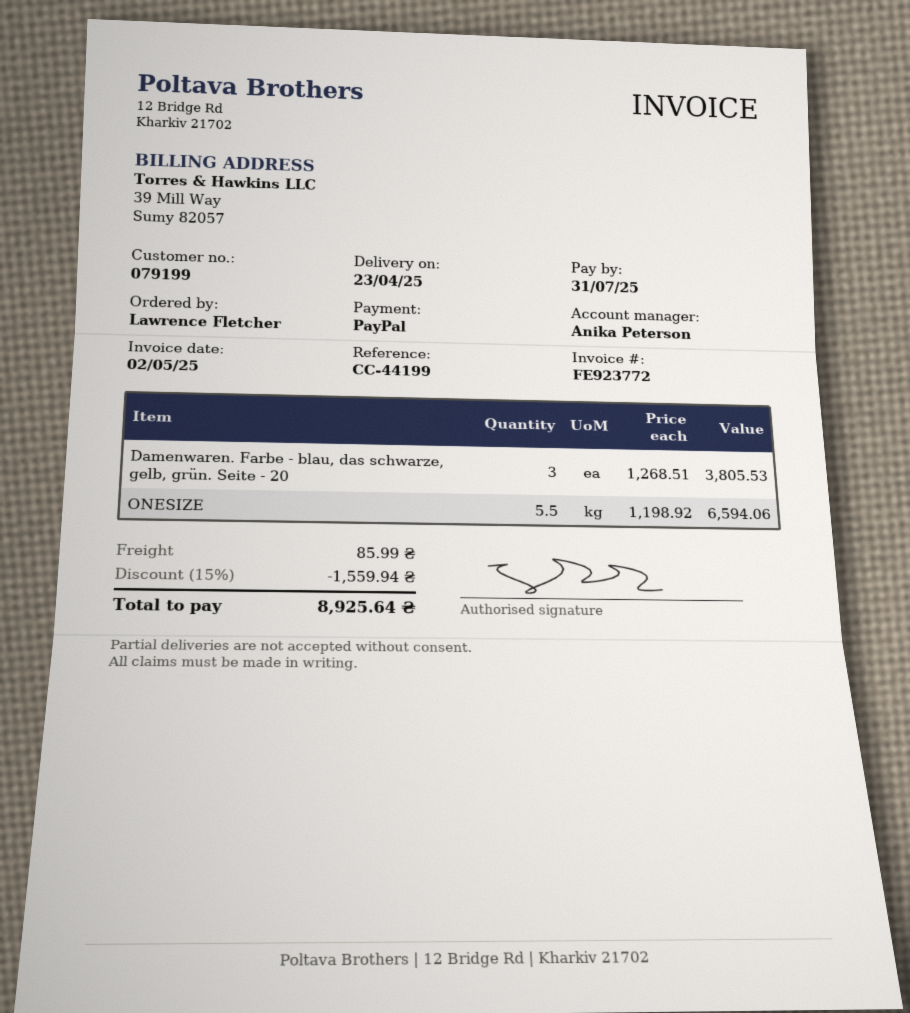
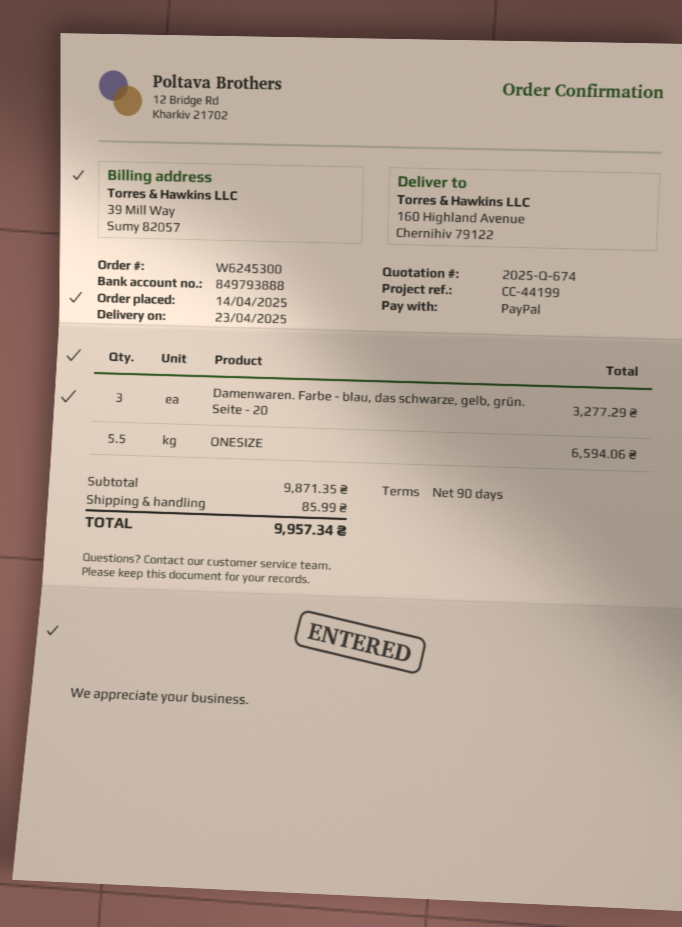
Damenwaren. Farbe - blau, das schwarze, gelb, grün. Seite - 20: 3 for 3805.53 -> 3 for 3277.29
discount: 15% = 1559.94 -> none
total: 8925.64 -> 9957.34

